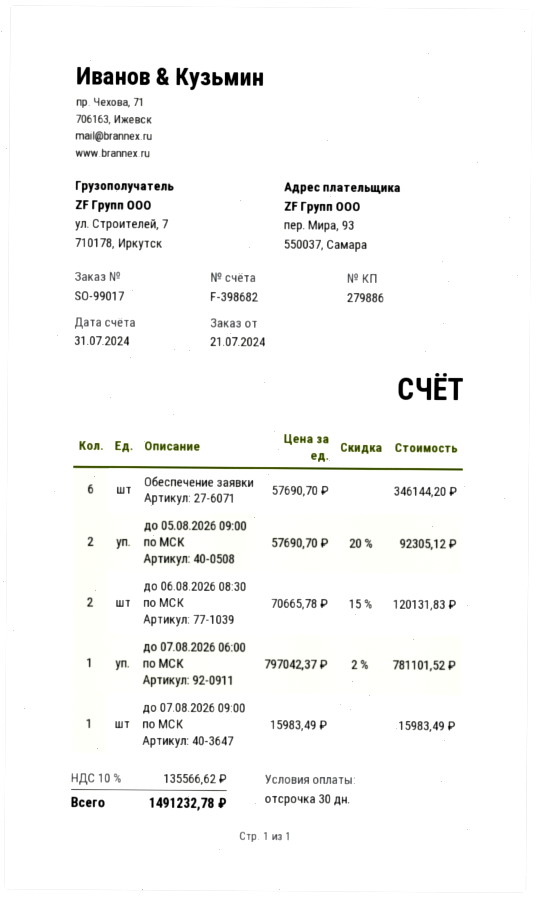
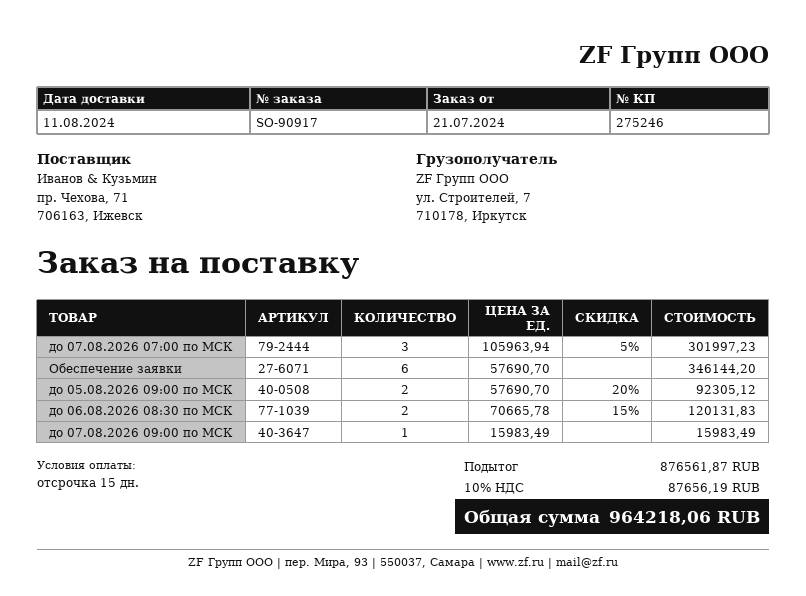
quote number: 279886 -> 275246
order number: SO-99017 -> SO-90917
payment terms: 30 days -> 15 days
до 07.08.2026 06:00 по МСК: 1 x 797042.37 - 2% = 781101.52 -> none
до 07.08.2026 07:00 по МСК: none -> 3 x 105963.94 - 5% = 301997.23
tax: 10% = 135566.62 -> 10% = 87656.19
total: 1491232.78 -> 964218.06

